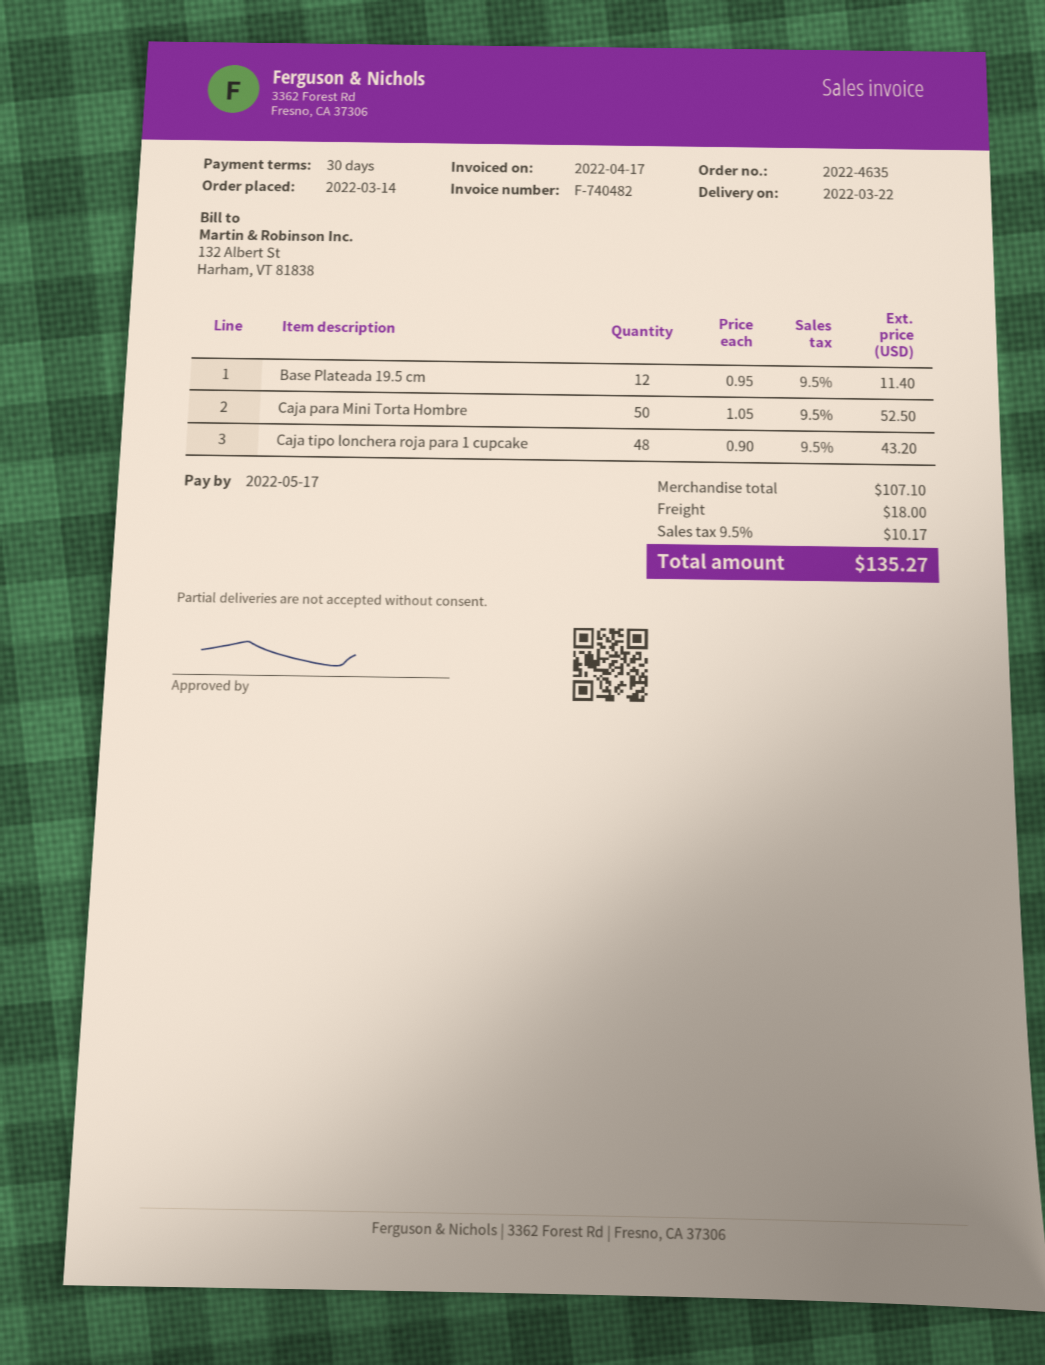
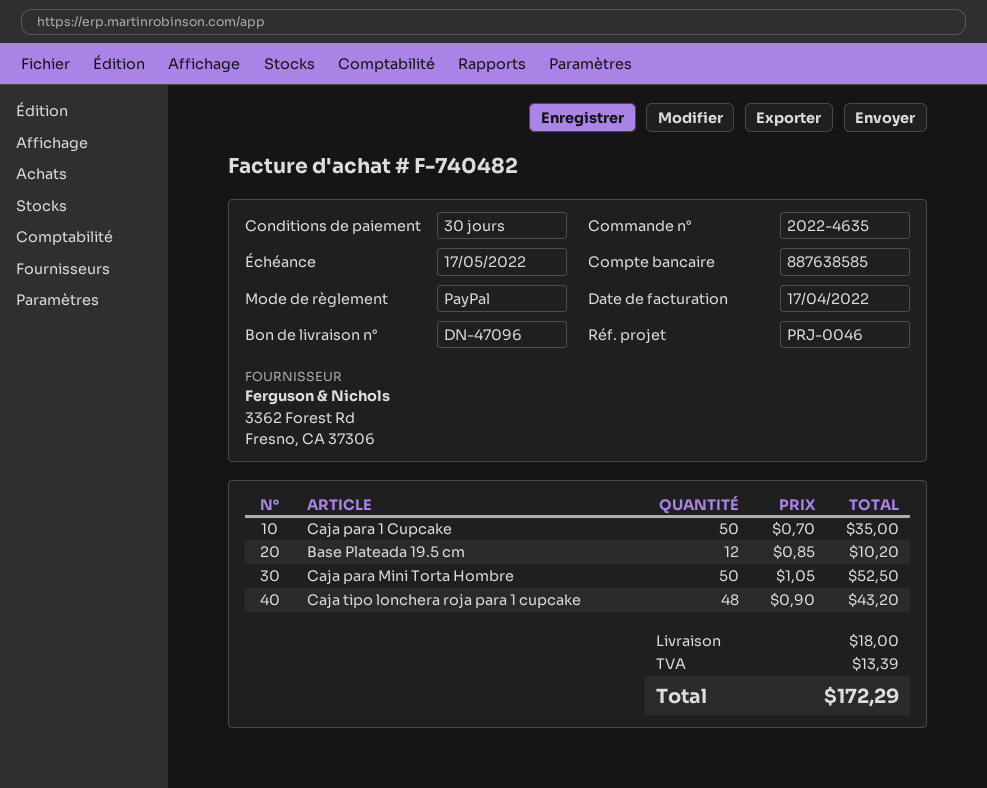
Base Plateada 19.5 cm: 12 x 0.95 = 11.40 -> 12 x 0.85 = 10.20
Caja para 1 Cupcake: none -> 50 x 0.70 = 35.00
tax: 10.17 -> 13.39
total: 135.27 -> 172.29

